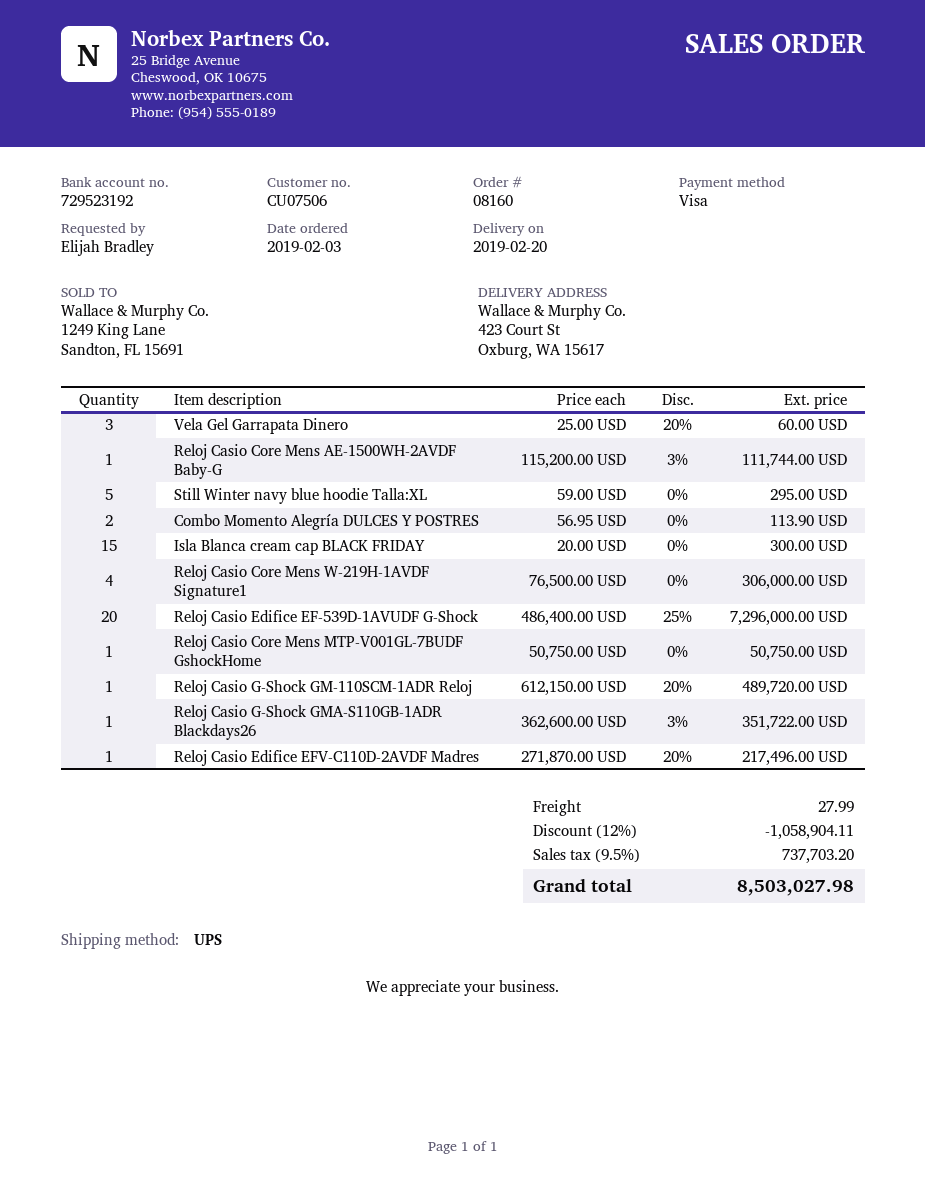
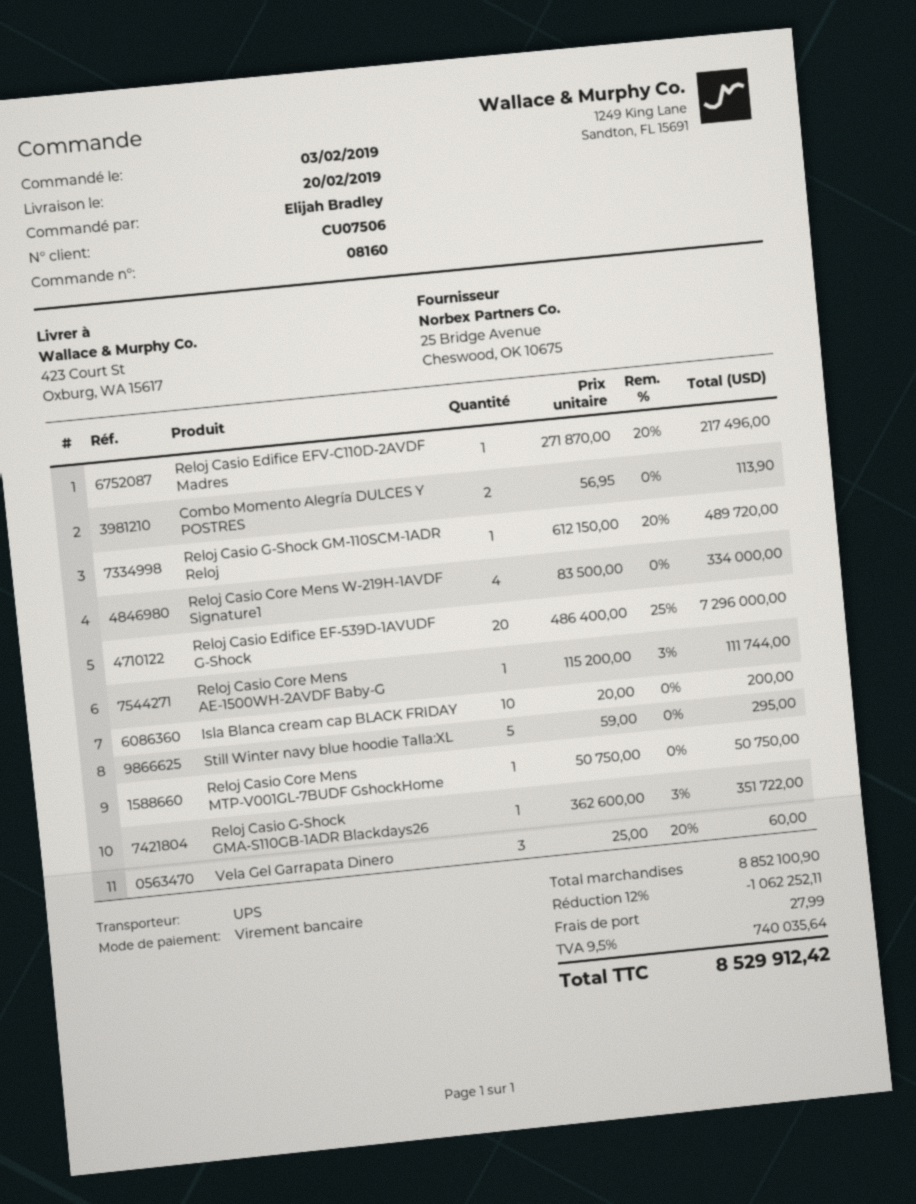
payment method: Visa -> bank transfer
Isla Blanca cream cap BLACK FRIDAY: 15 x 20.00 = 300.00 -> 10 x 20.00 = 200.00
Reloj Casio Core Mens W-219H-1AVDF Signature1: 4 x 76500.00 = 306000.00 -> 4 x 83500.00 = 334000.00
discount: 12% = 1058904.11 -> 12% = 1062252.11
tax: 9.5% = 737703.20 -> 9.5% = 740035.64
total: 8503027.98 -> 8529912.42

